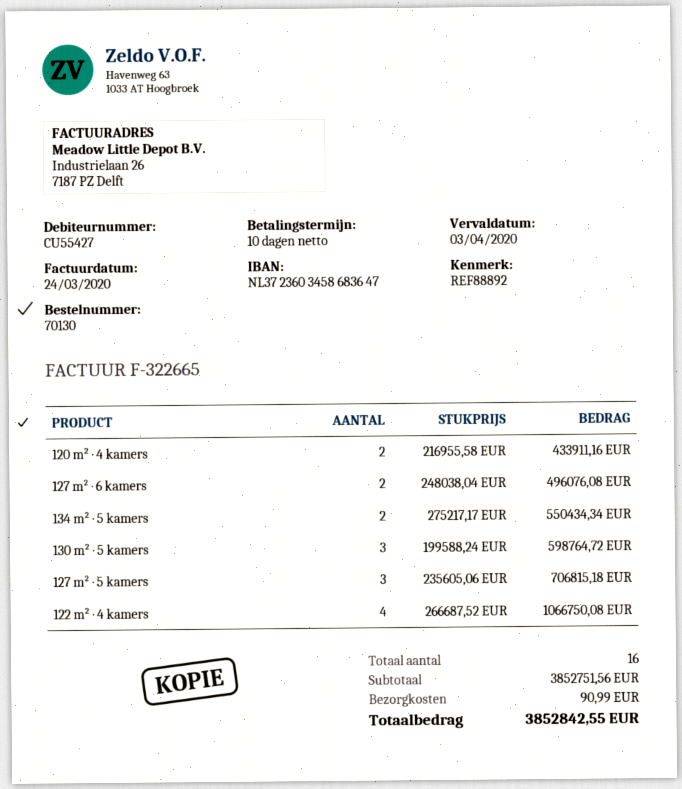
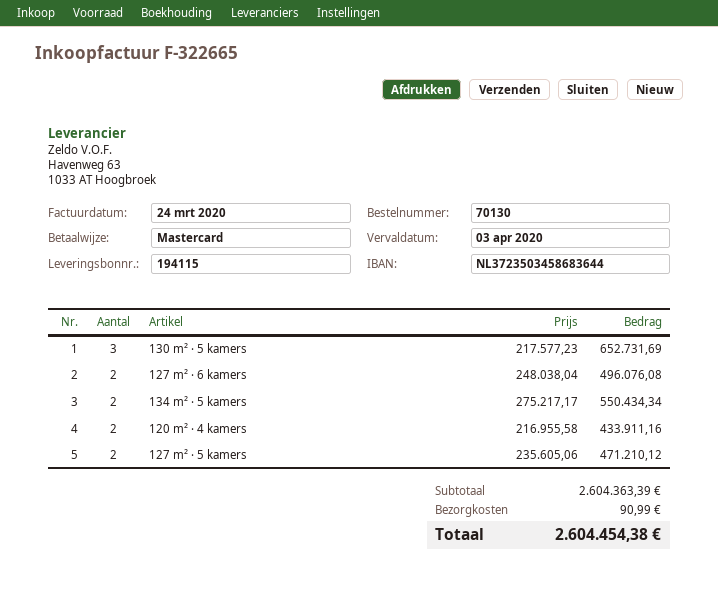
bank account: NL3723603458683647 -> NL3723503458683644
130 m² · 5 kamers: 3 x 199588.24 = 598764.72 -> 3 x 217577.23 = 652731.69
127 m² · 5 kamers: 3 x 235605.06 = 706815.18 -> 2 x 235605.06 = 471210.12
122 m² · 4 kamers: 4 x 266687.52 = 1066750.08 -> none
subtotal: 3852751.56 -> 2604363.39
total: 3852842.55 -> 2604454.38

